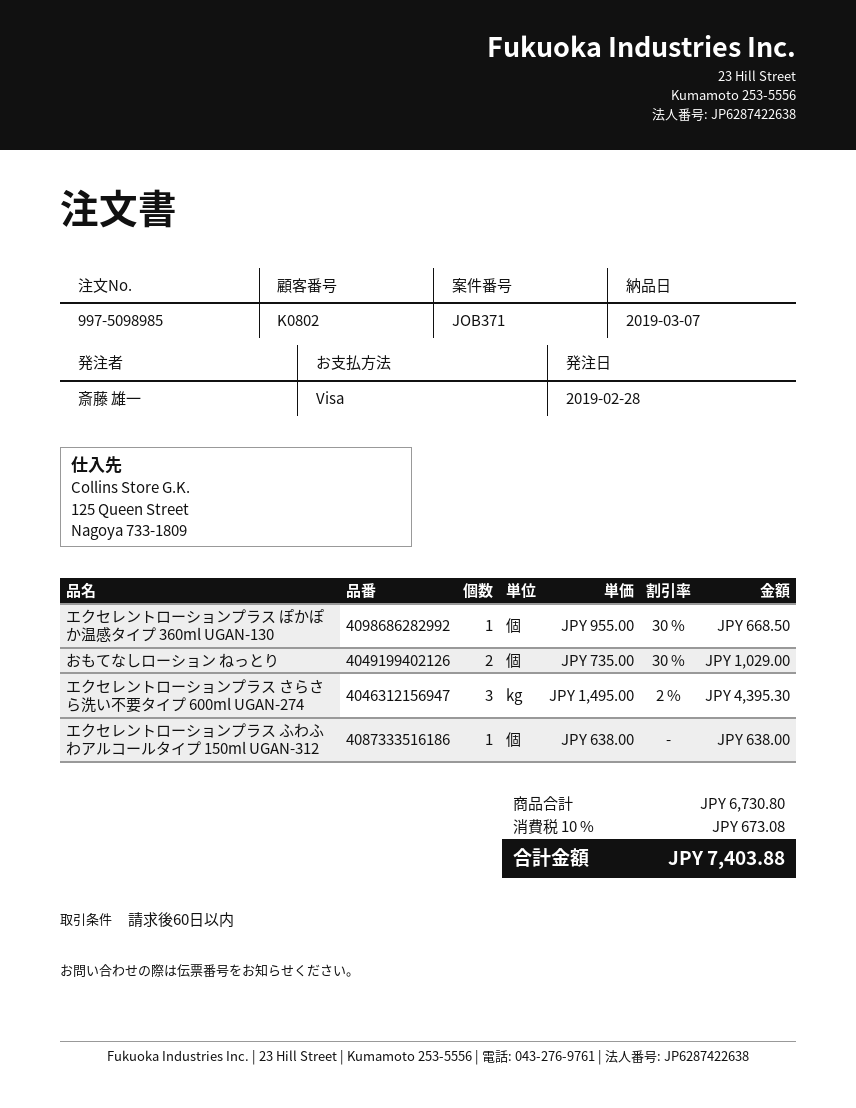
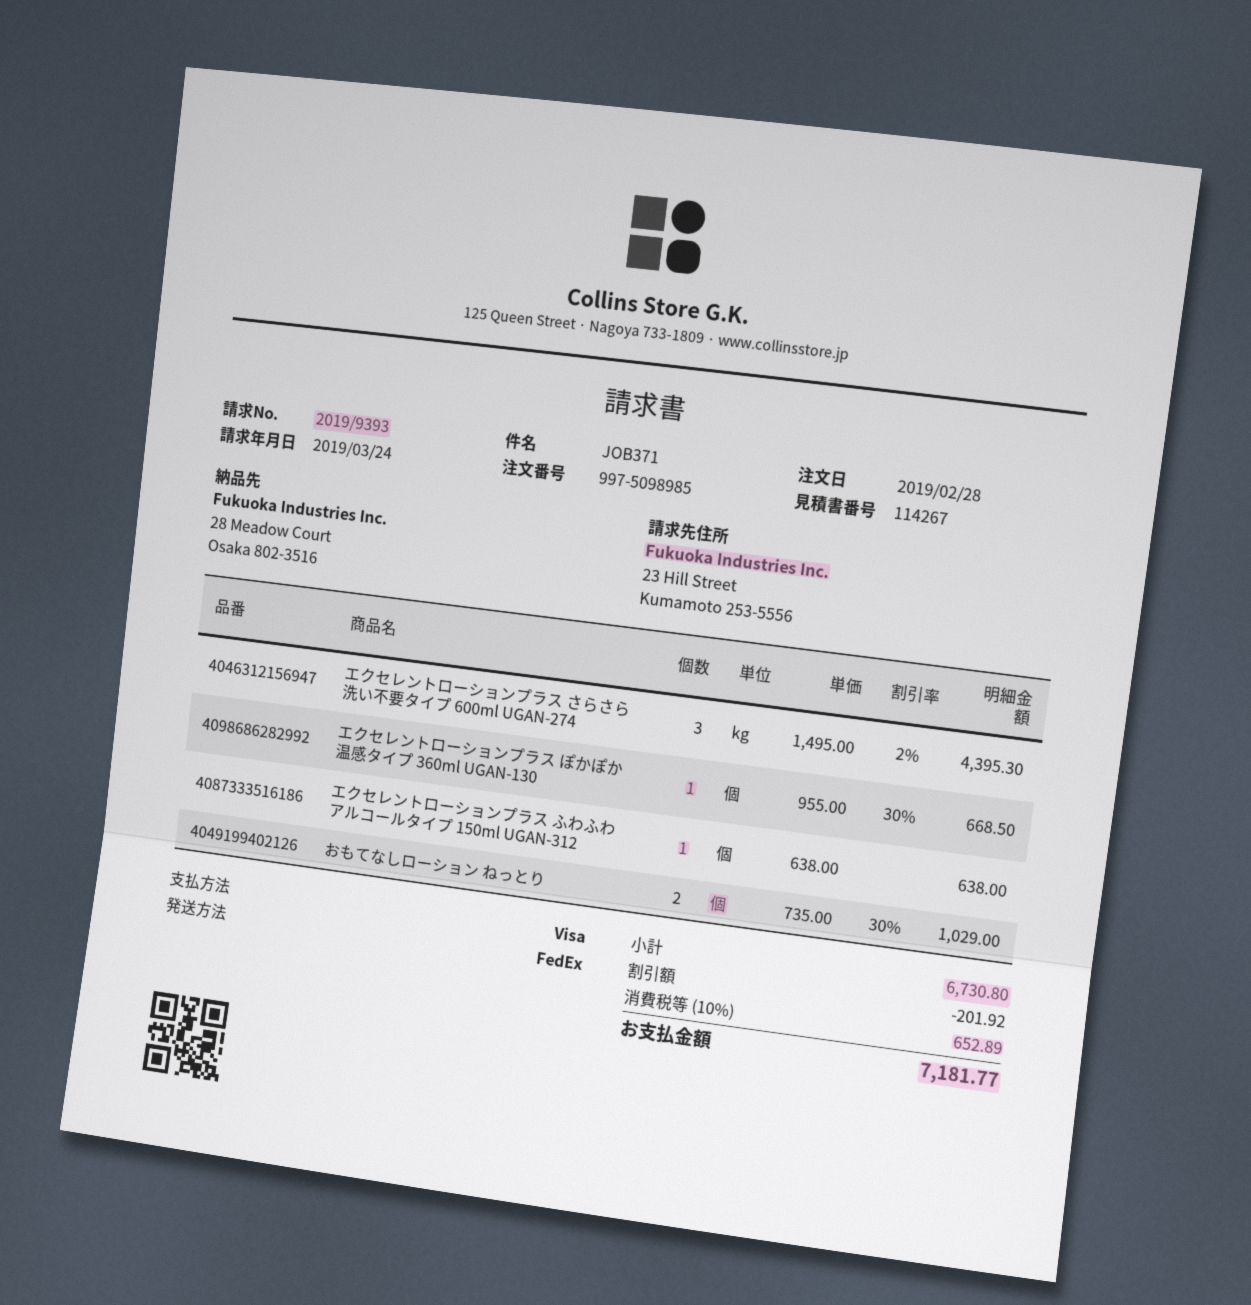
discount: none -> 201.92
tax: 10% = 673.08 -> 10% = 652.89
total: 7403.88 -> 7181.77

